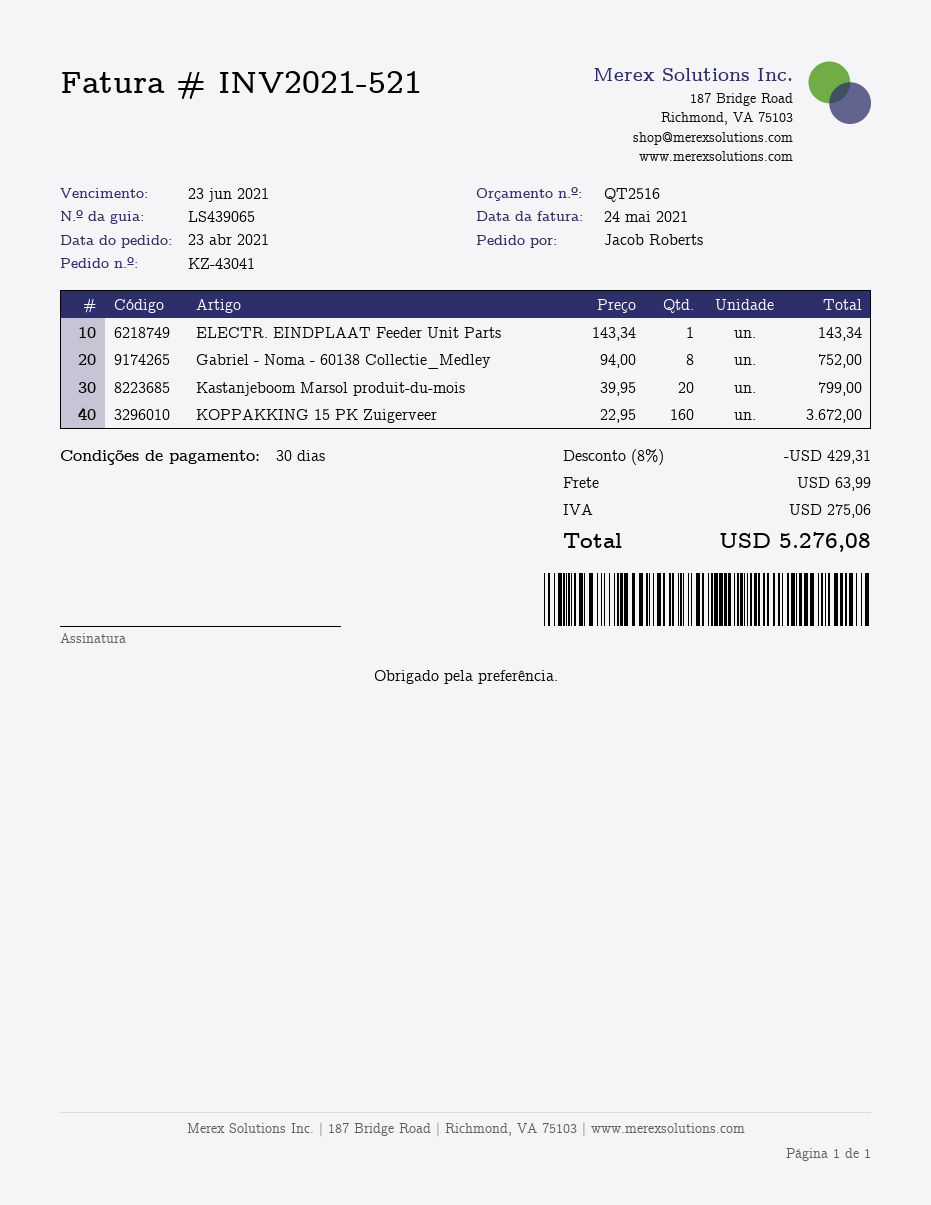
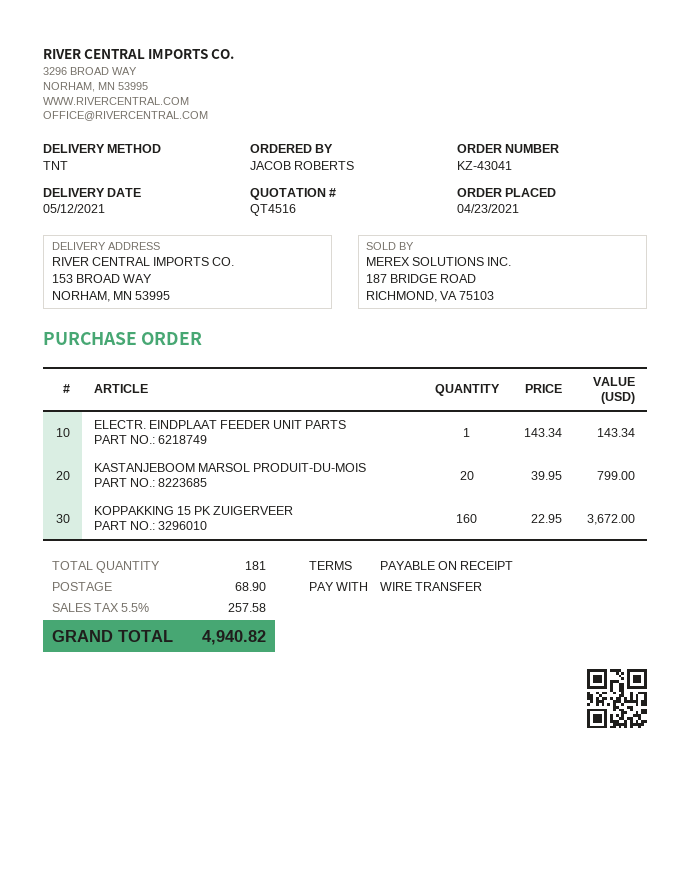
quote number: QT2516 -> QT4516
payment terms: 30 days -> on receipt
Gabriel - Noma - 60138 Collectie_Medley: 8 x 94.00 = 752.00 -> none
discount: 8% = 429.31 -> none
shipping: 63.99 -> 68.90
tax: 275.06 -> 257.58
total: 5276.08 -> 4940.82

